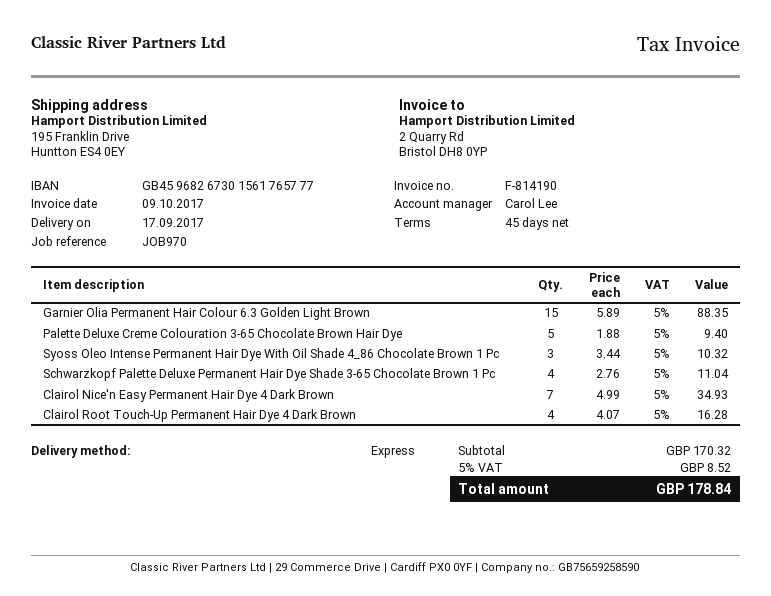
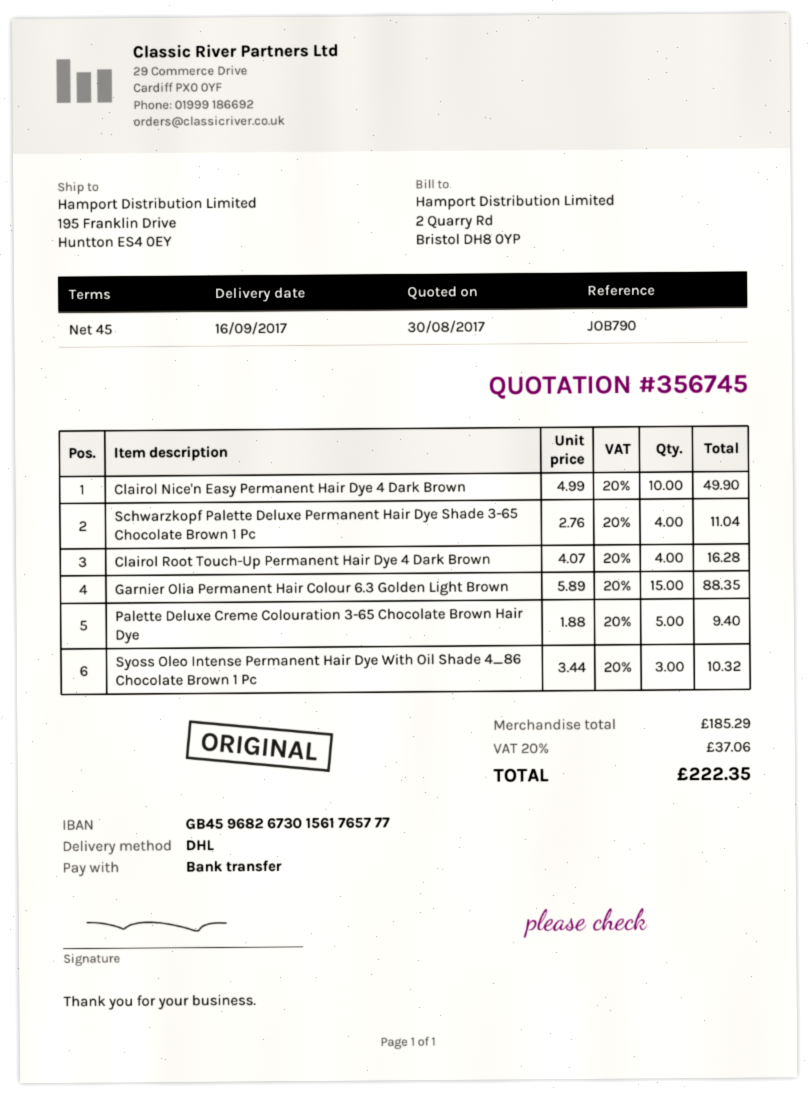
delivery date: 2017-09-17 -> 2017-09-16
reference: JOB970 -> JOB790
shipping method: express -> DHL
Clairol Nice'n Easy Permanent Hair Dye 4 Dark Brown: 7 x 4.99 = 34.93 -> 10 x 4.99 = 49.90
subtotal: 170.32 -> 185.29
tax: 5% = 8.52 -> 20% = 37.06
total: 178.84 -> 222.35

